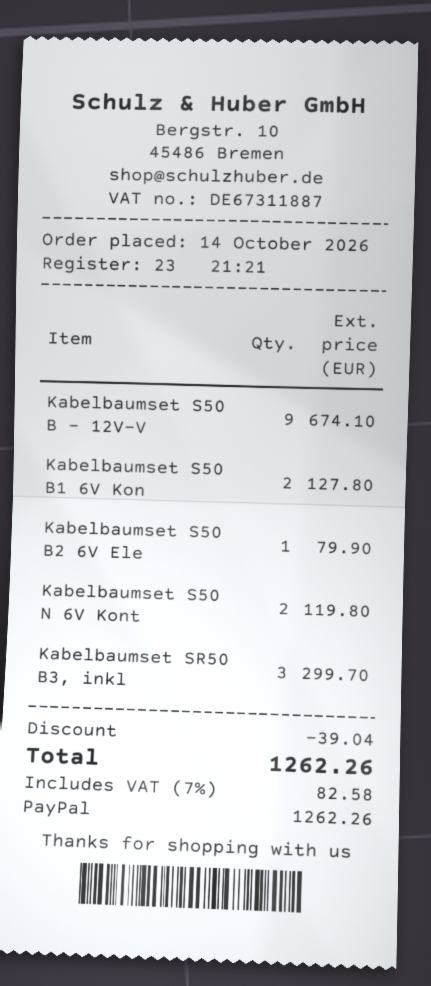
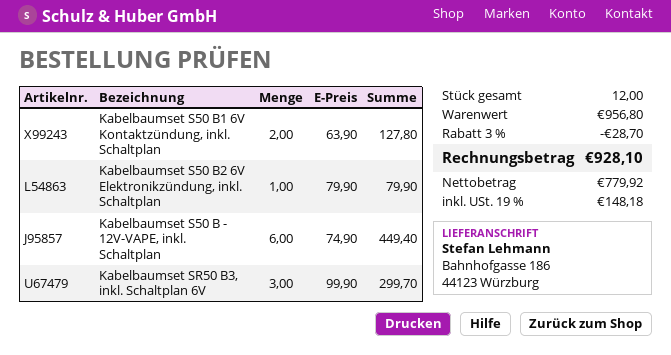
Kabelbaumset S50 B - 12V-V: 9 for 674.10 -> 6 for 449.40
Kabelbaumset S50 N 6V Kont: 2 for 119.80 -> none
discount: 39.04 -> 28.70
tax: 7% = 82.58 -> 19% = 148.18
total: 1262.26 -> 928.10

